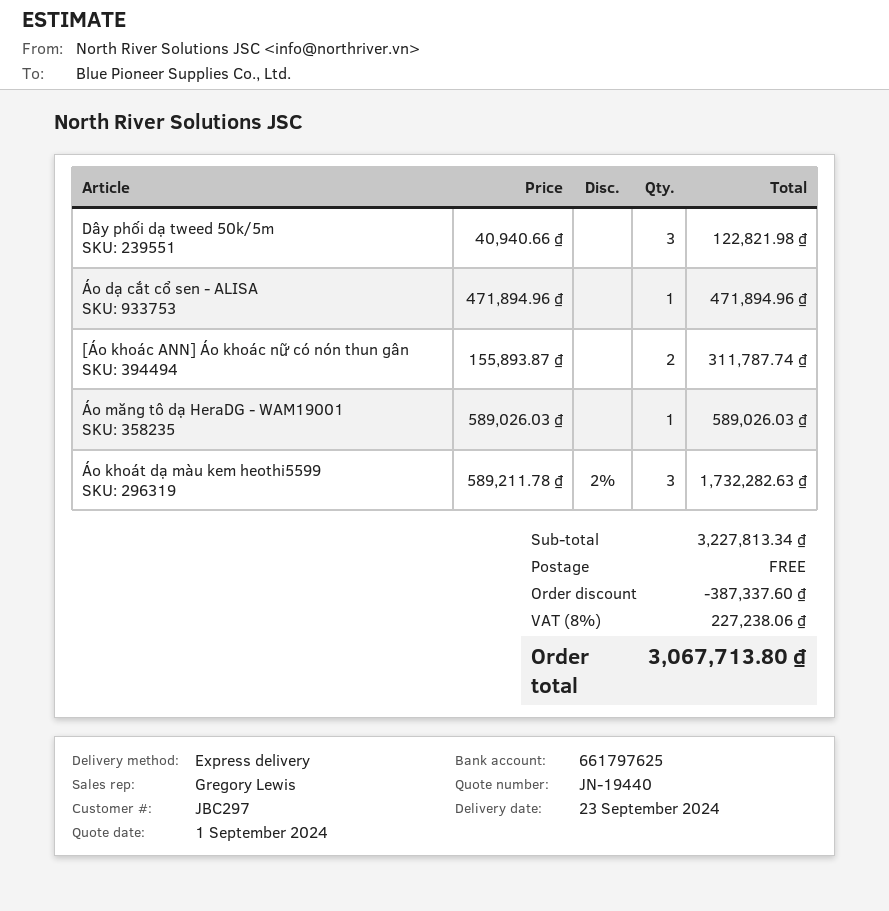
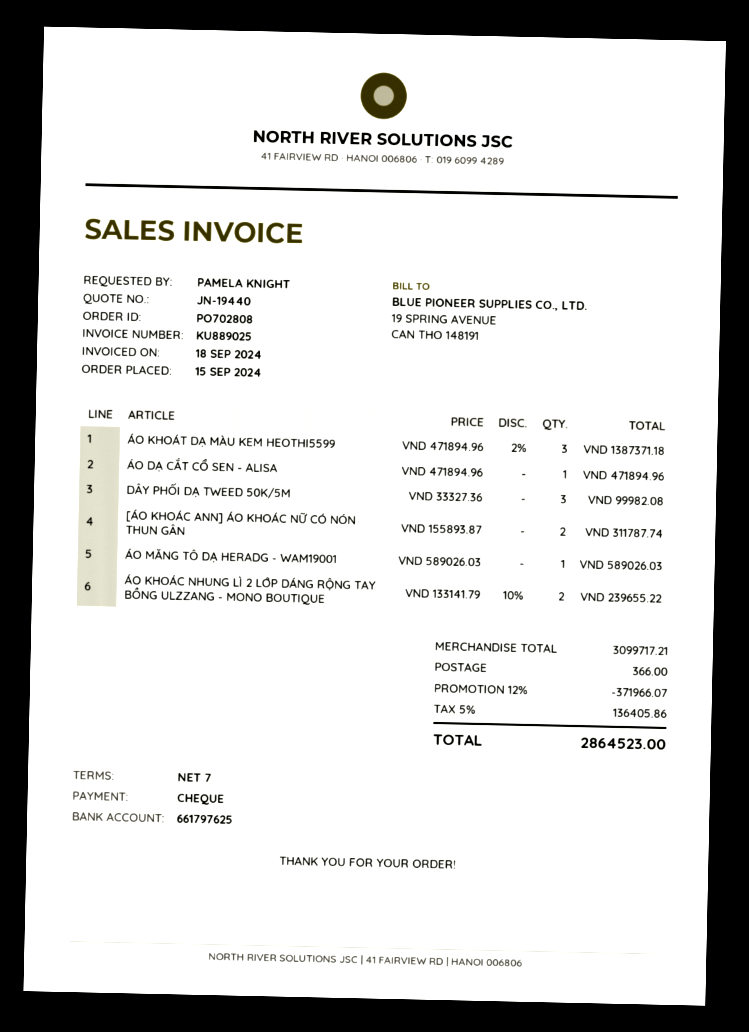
Dây phối dạ tweed 50k/5m: 3 x 40940.66 = 122821.98 -> 3 x 33327.36 = 99982.08
Áo khoát dạ màu kem heothi5599: 3 x 589211.78 - 2% = 1732282.63 -> 3 x 471894.96 - 2% = 1387371.18
ÁO KHOÁC NHUNG LÌ 2 LỚP DÁNG RỘNG TAY BỒNG ULZZANG - MONO BOUTIQUE: none -> 2 x 133141.79 - 10% = 239655.22
subtotal: 3227813.34 -> 3099717.21
discount: 387337.60 -> 371966.07
shipping: 0.00 -> 366.00
tax: 8% = 227238.06 -> 5% = 136405.86
total: 3067713.80 -> 2864523.00

